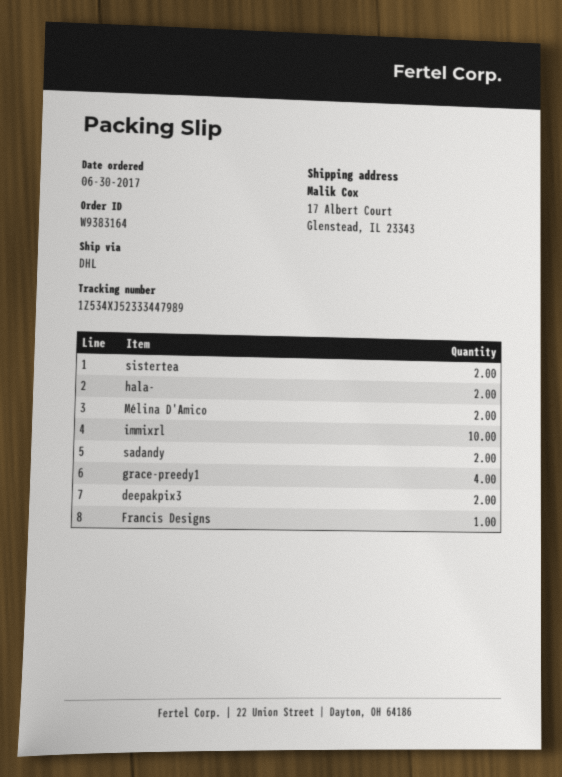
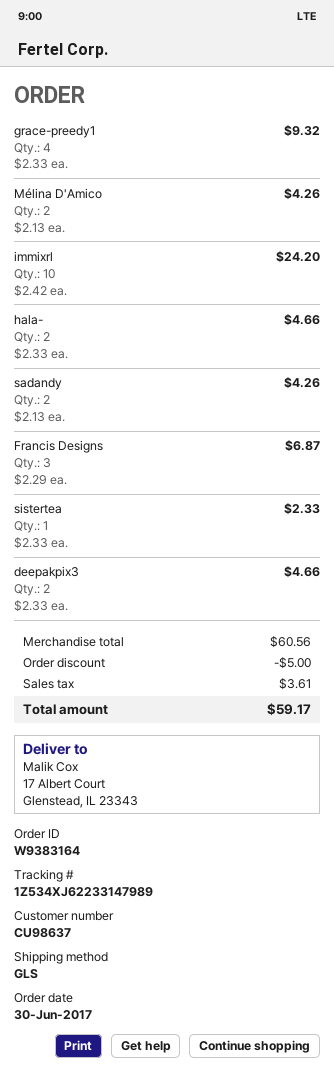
shipping method: DHL -> GLS
tracking number: 1Z534XJ52333447989 -> 1Z534XJ62233147989
sistertea: 2 -> 1
Francis Designs: 1 -> 3

